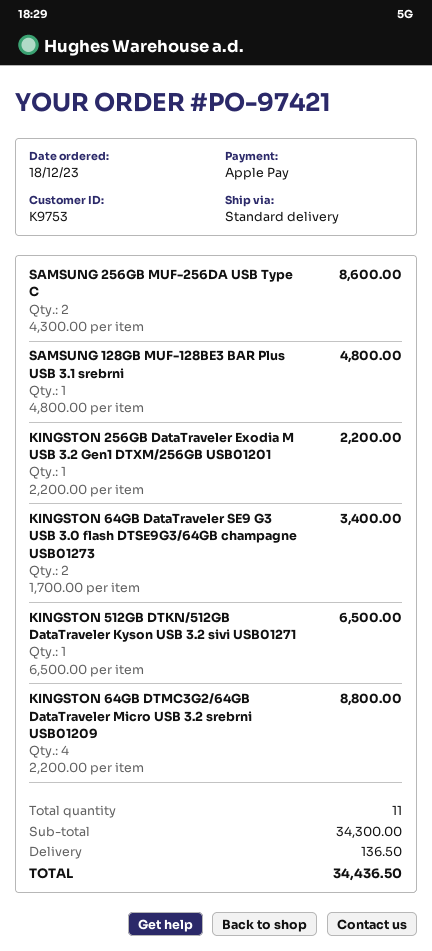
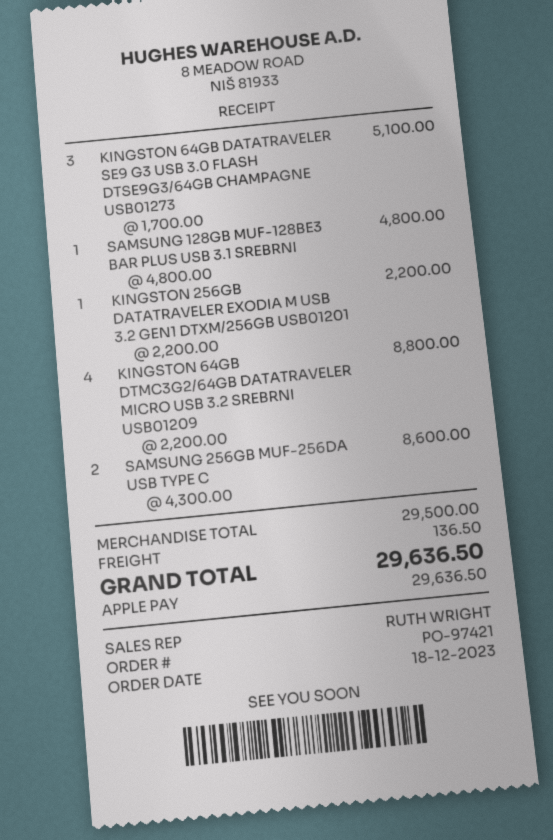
KINGSTON 64GB DataTraveler SE9 G3 USB 3.0 flash DTSE9G3/64GB champagne USB01273: 2 x 1700.00 = 3400.00 -> 3 x 1700.00 = 5100.00
KINGSTON 512GB DTKN/512GB DataTraveler Kyson USB 3.2 sivi USB01271: 1 x 6500.00 = 6500.00 -> none
subtotal: 34300.00 -> 29500.00
total: 34436.50 -> 29636.50

